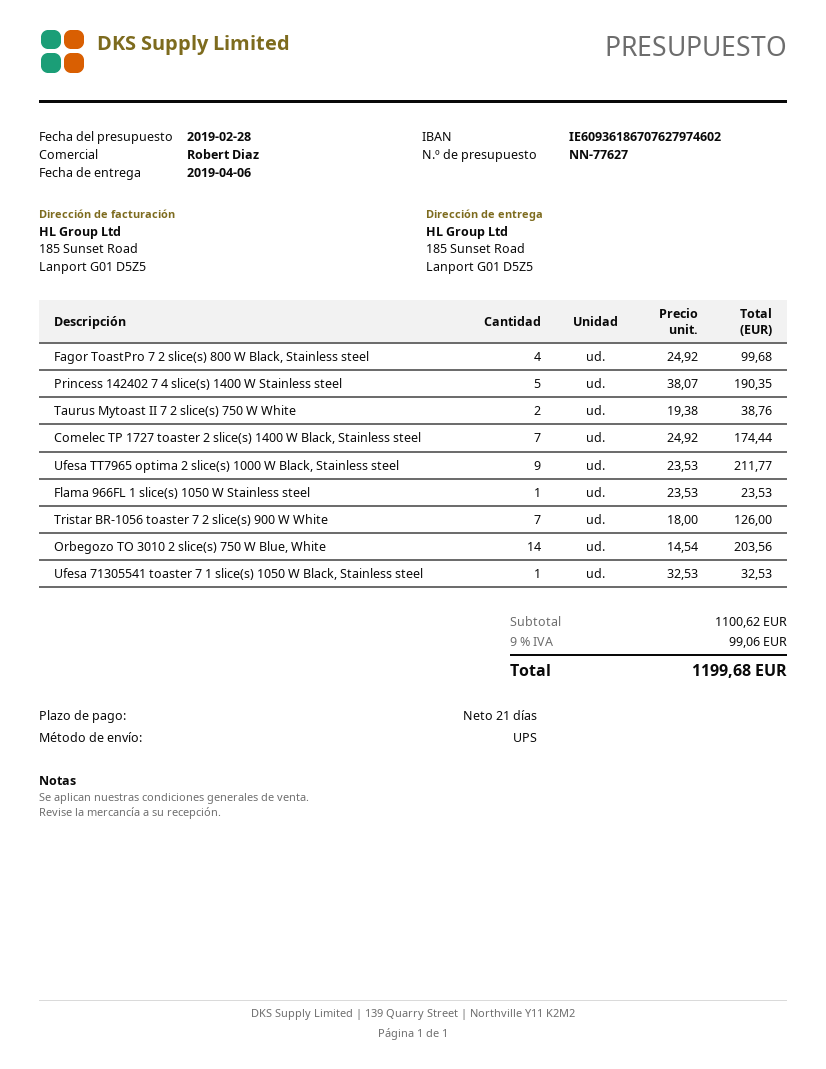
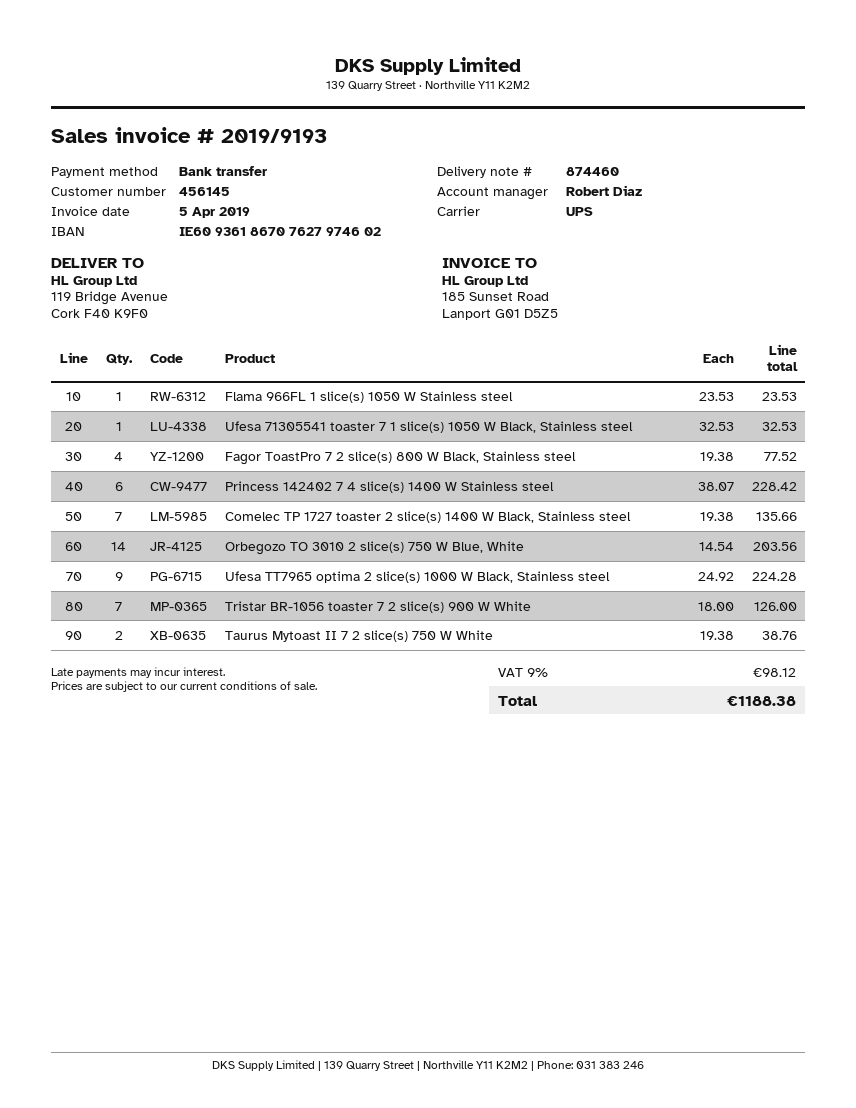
ship to: 185 Sunset Road, Lanport G01 D5Z5 -> 119 Bridge Avenue, Cork F40 K9F0
Fagor ToastPro 7 2 slice(s) 800 W Black, Stainless steel: 4 x 24.92 = 99.68 -> 4 x 19.38 = 77.52
Princess 142402 7 4 slice(s) 1400 W Stainless steel: 5 x 38.07 = 190.35 -> 6 x 38.07 = 228.42
Comelec TP 1727 toaster 2 slice(s) 1400 W Black, Stainless steel: 7 x 24.92 = 174.44 -> 7 x 19.38 = 135.66
Ufesa TT7965 optima 2 slice(s) 1000 W Black, Stainless steel: 9 x 23.53 = 211.77 -> 9 x 24.92 = 224.28
tax: 9% = 99.06 -> 9% = 98.12
total: 1199.68 -> 1188.38

